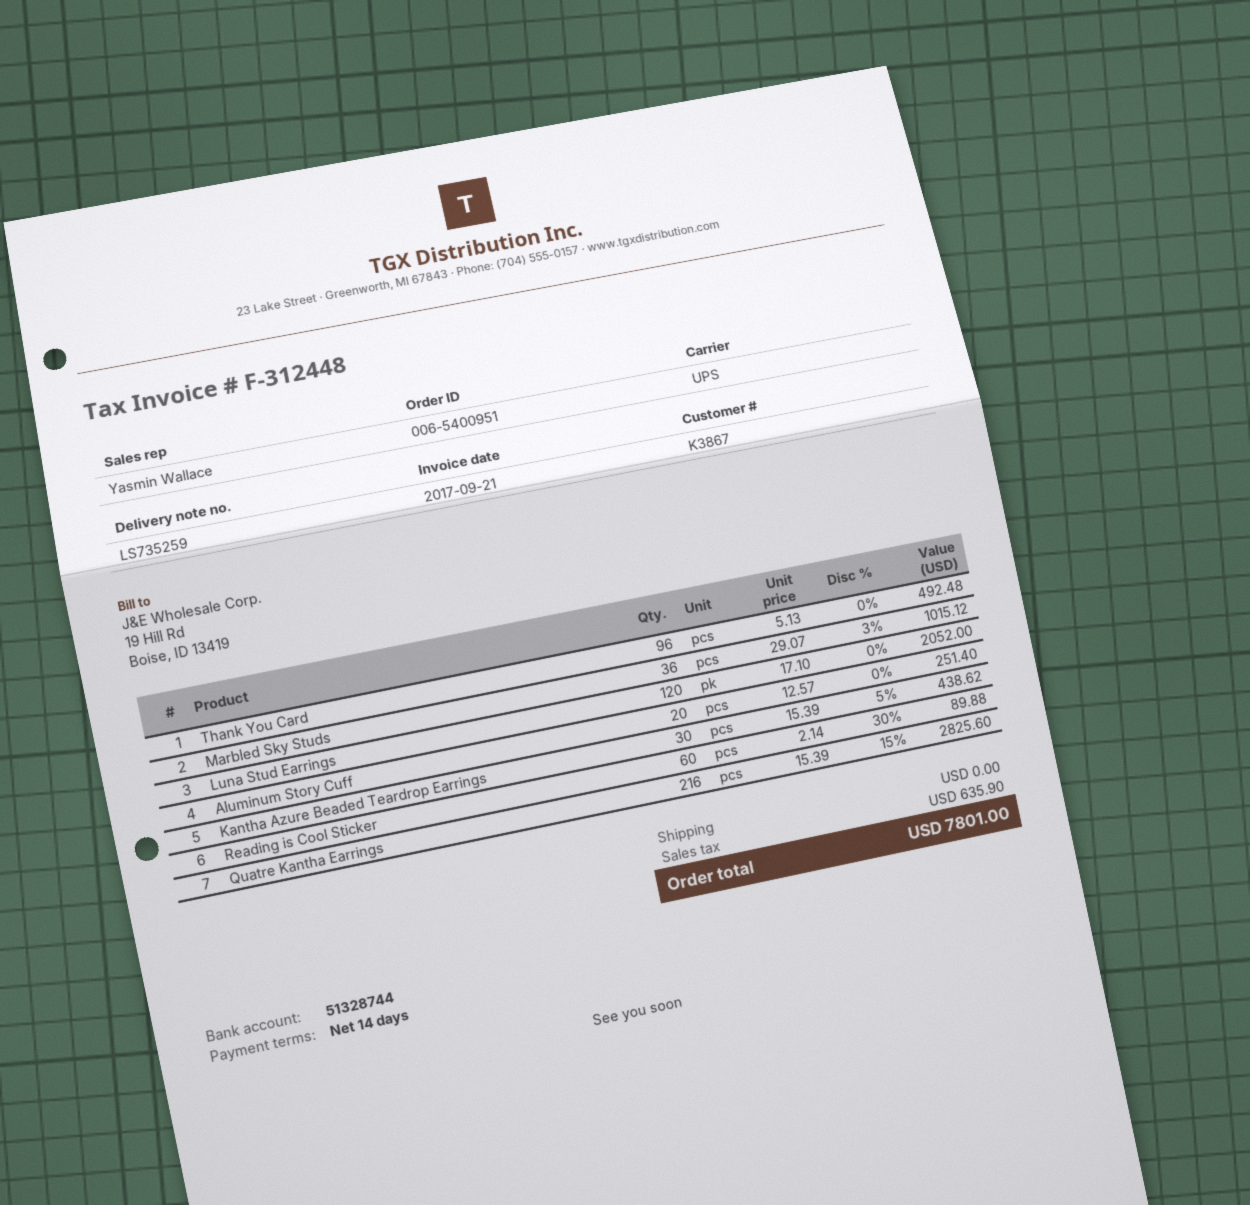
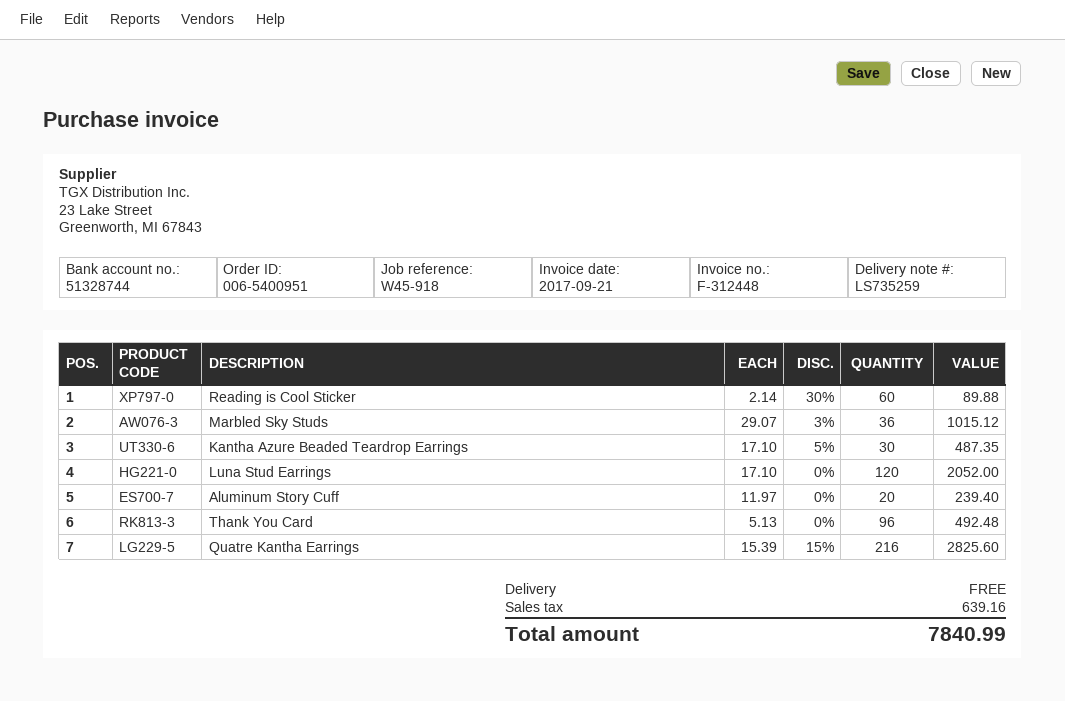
Aluminum Story Cuff: 20 x 12.57 = 251.40 -> 20 x 11.97 = 239.40
Kantha Azure Beaded Teardrop Earrings: 30 x 15.39 - 5% = 438.62 -> 30 x 17.10 - 5% = 487.35
tax: 635.90 -> 639.16
total: 7801.00 -> 7840.99

